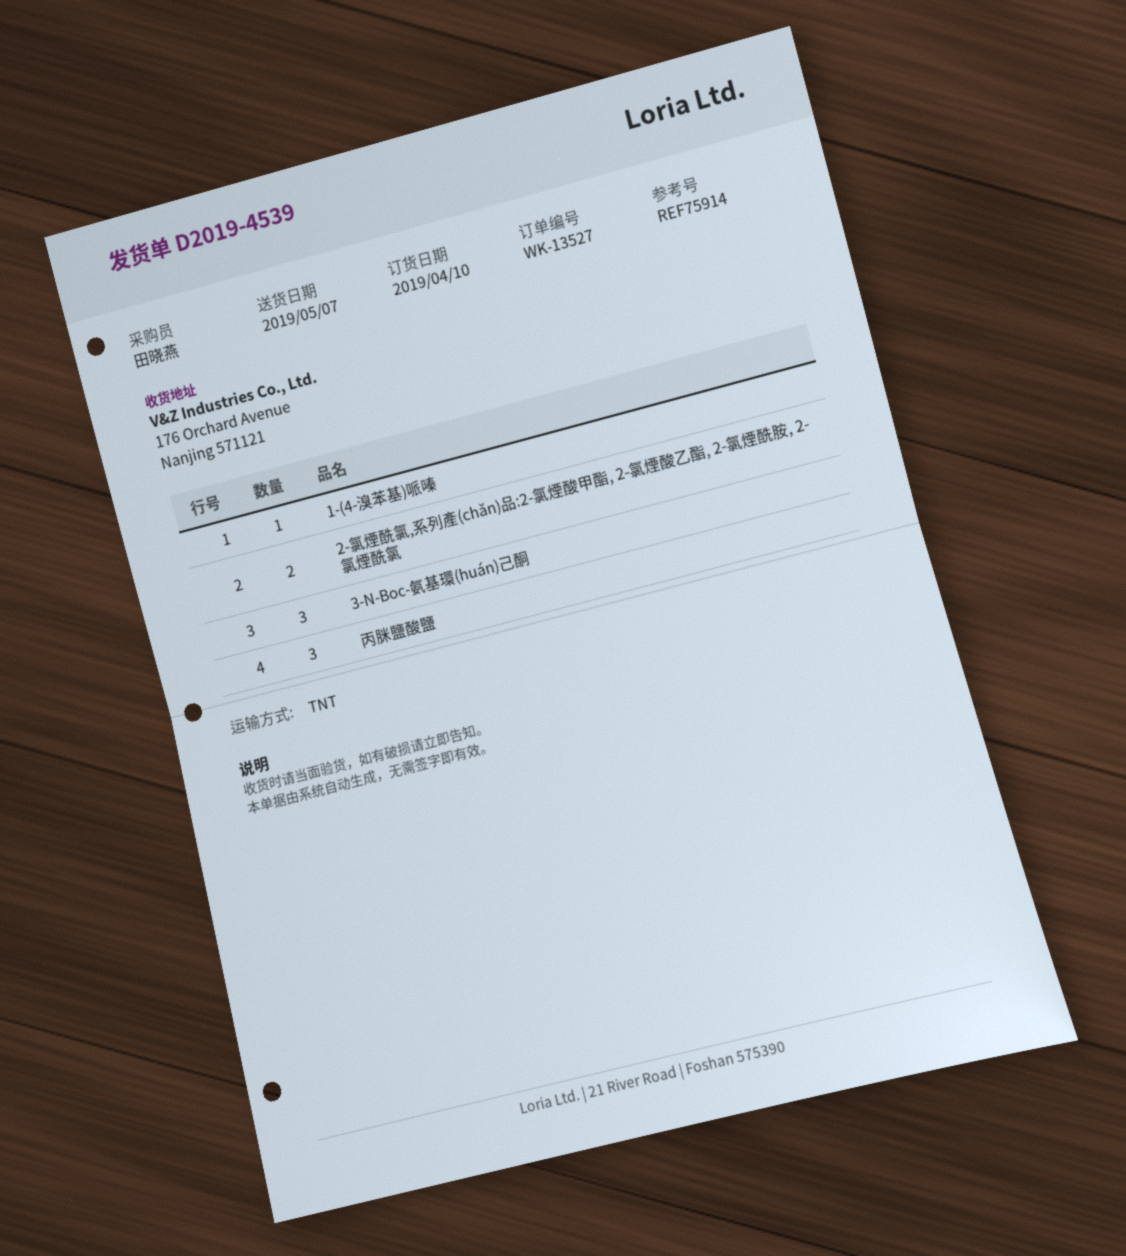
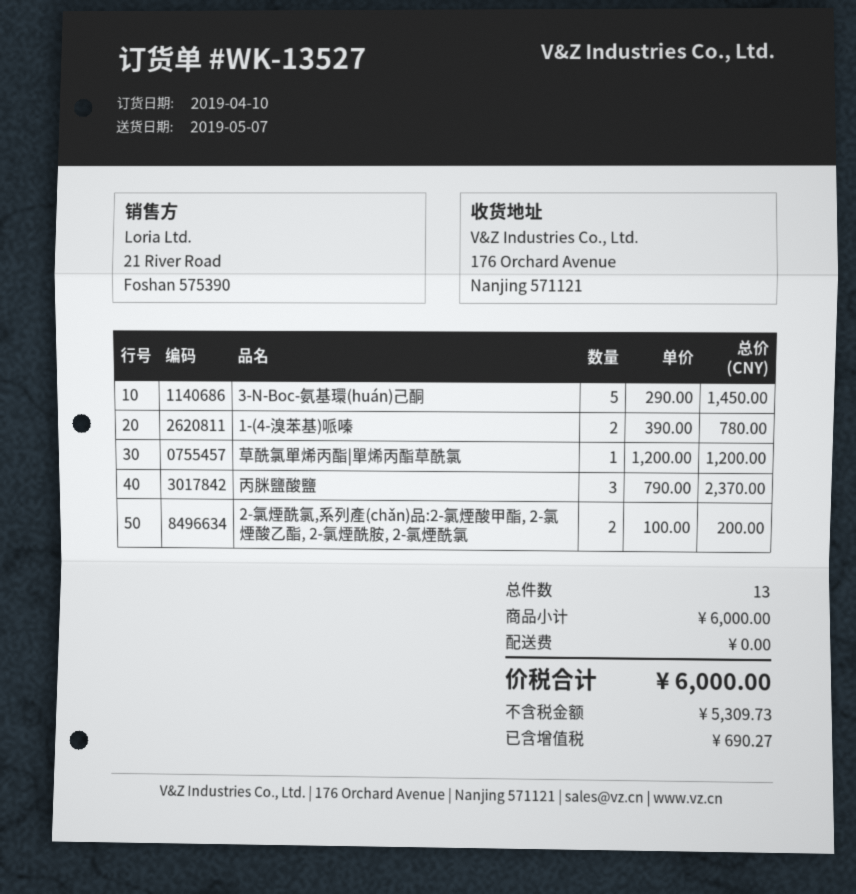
1-(4-溴苯基)哌嗪: 1 -> 2
3-N-Boc-氨基環(huán)己酮: 3 -> 5
草酰氯單烯丙酯|單烯丙酯草酰氯: none -> 1

